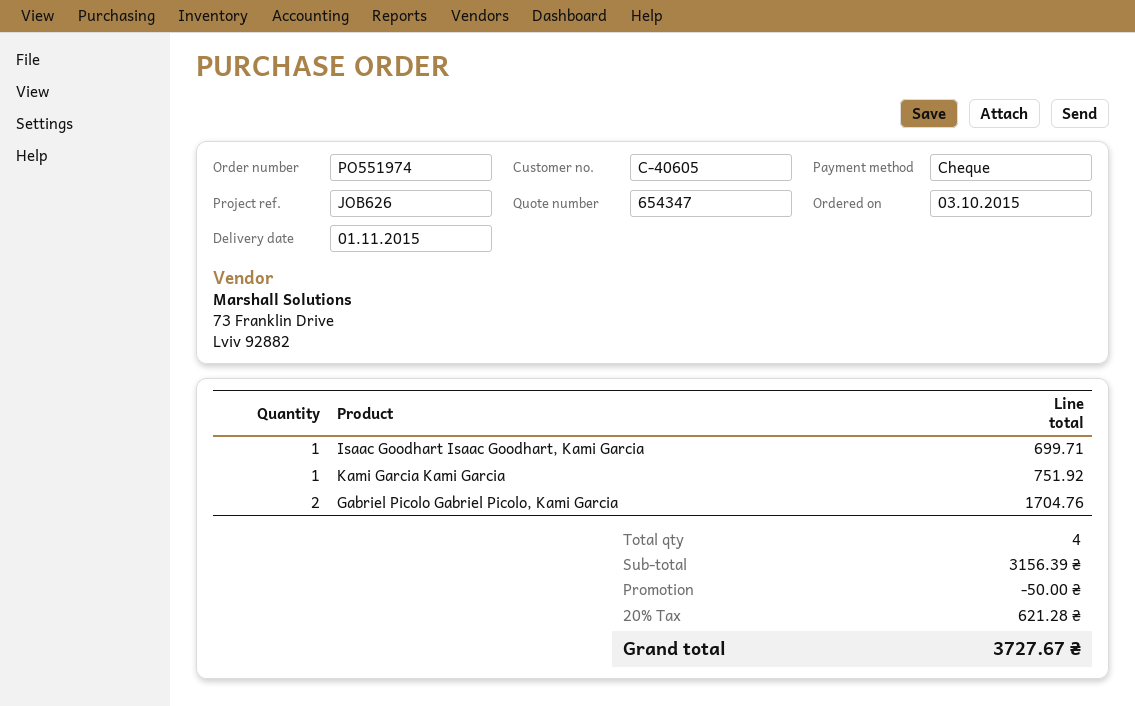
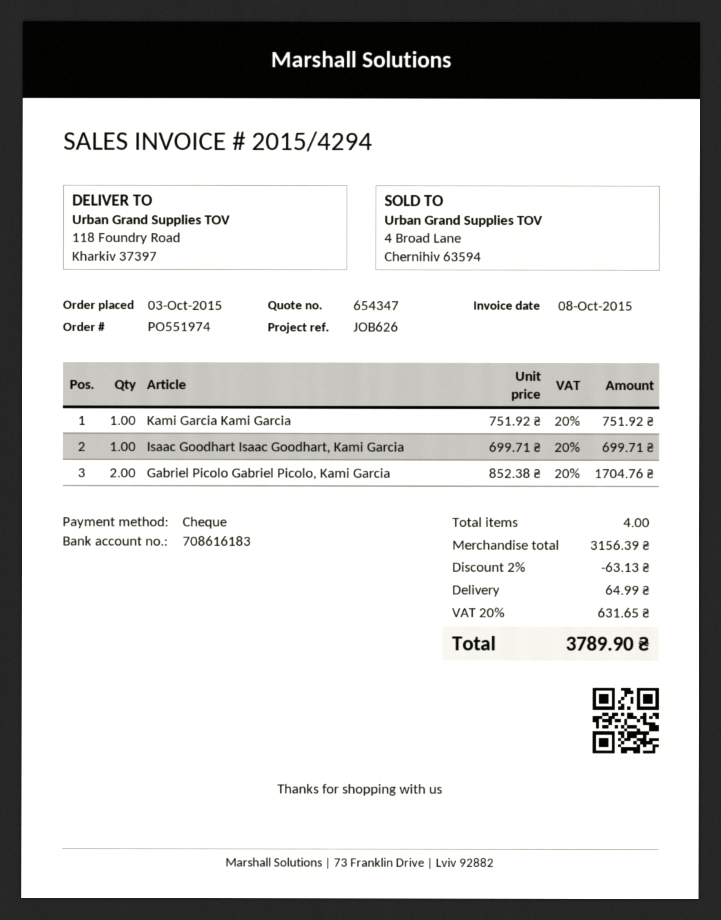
discount: 50.00 -> 63.13
shipping: none -> 64.99
tax: 20% = 621.28 -> 20% = 631.65
total: 3727.67 -> 3789.90

